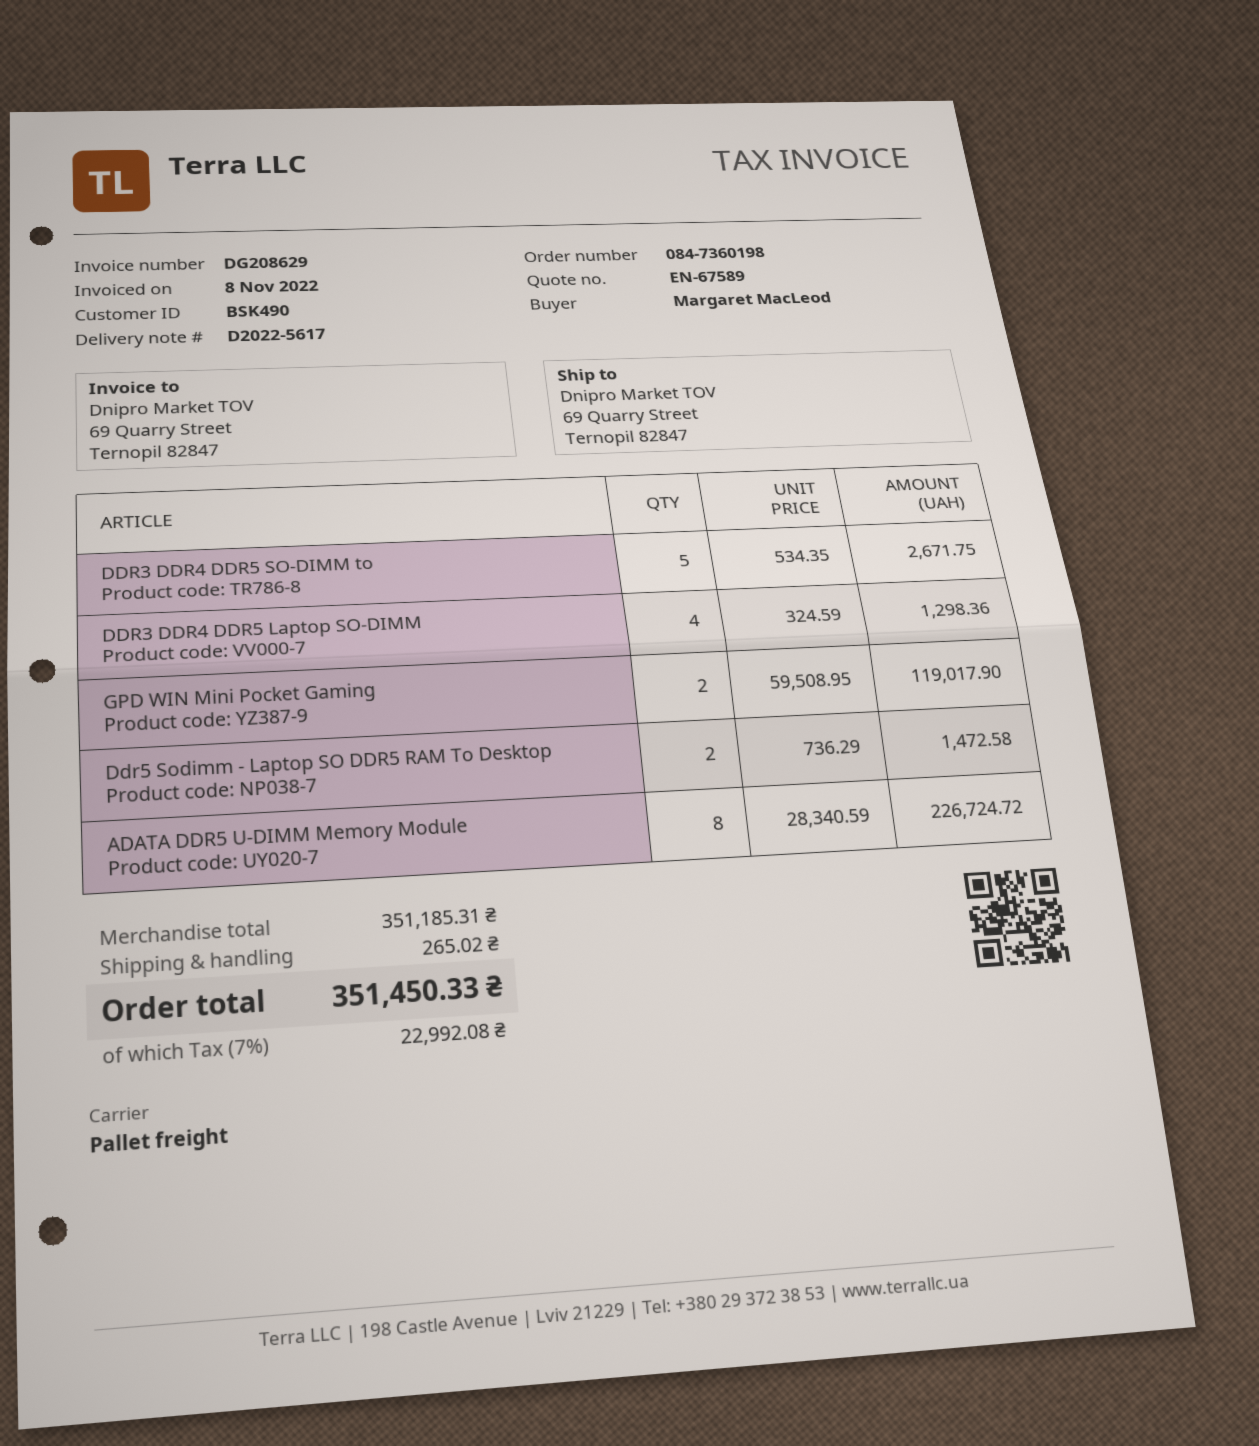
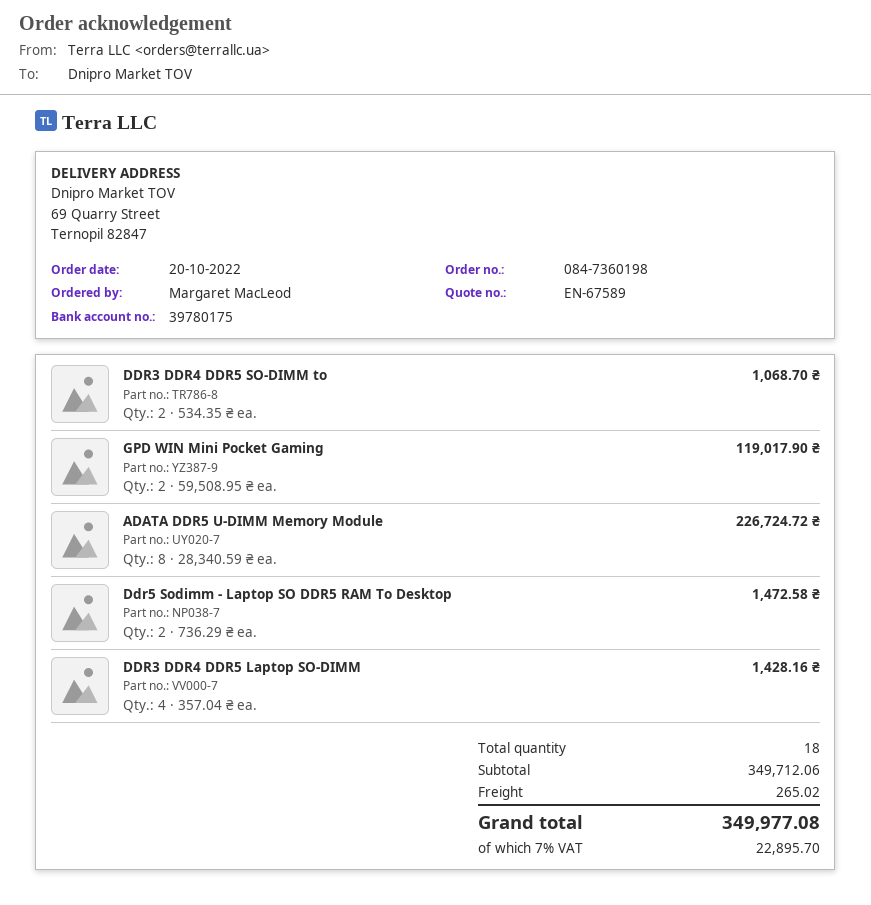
DDR3 DDR4 DDR5 SO‑DIMM to: 5 x 534.35 = 2671.75 -> 2 x 534.35 = 1068.70
DDR3 DDR4 DDR5 Laptop SO-DIMM: 4 x 324.59 = 1298.36 -> 4 x 357.04 = 1428.16
subtotal: 351185.31 -> 349712.06
tax: 7% = 22992.08 -> 7% = 22895.70
total: 351450.33 -> 349977.08

